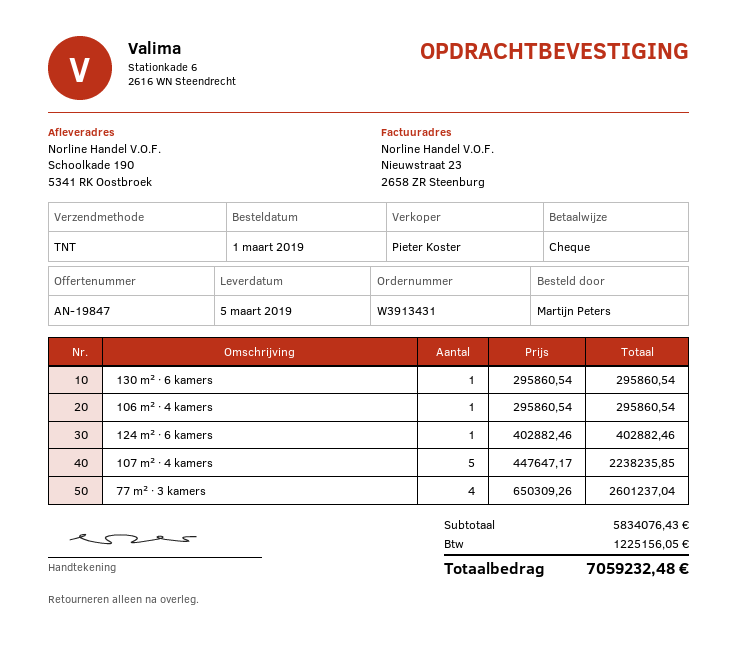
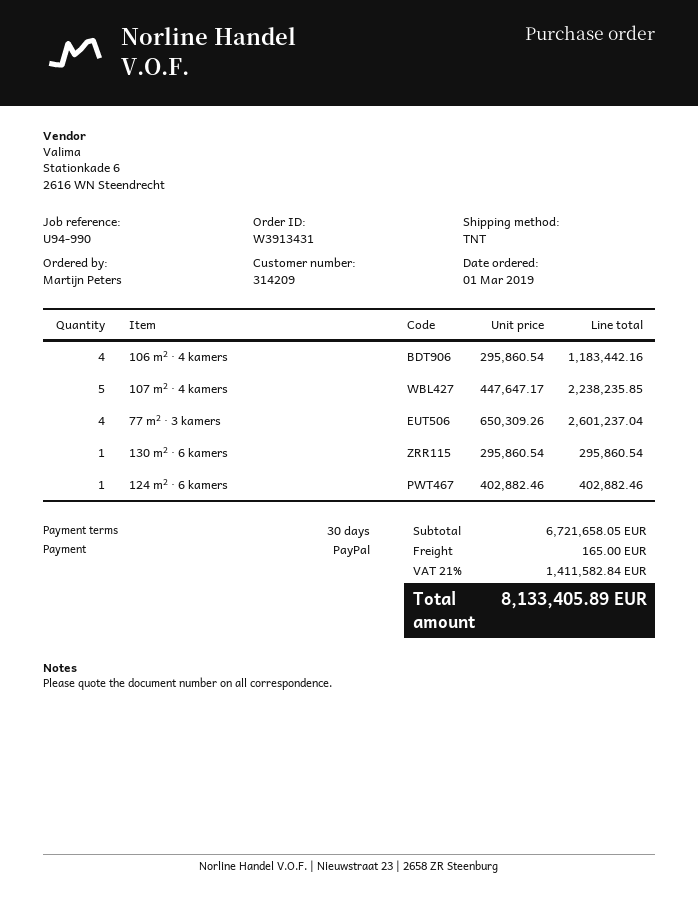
payment method: cheque -> PayPal
106 m² · 4 kamers: 1 x 295860.54 = 295860.54 -> 4 x 295860.54 = 1183442.16
subtotal: 5834076.43 -> 6721658.05
shipping: none -> 165.00
tax: 1225156.05 -> 1411582.84
total: 7059232.48 -> 8133405.89

